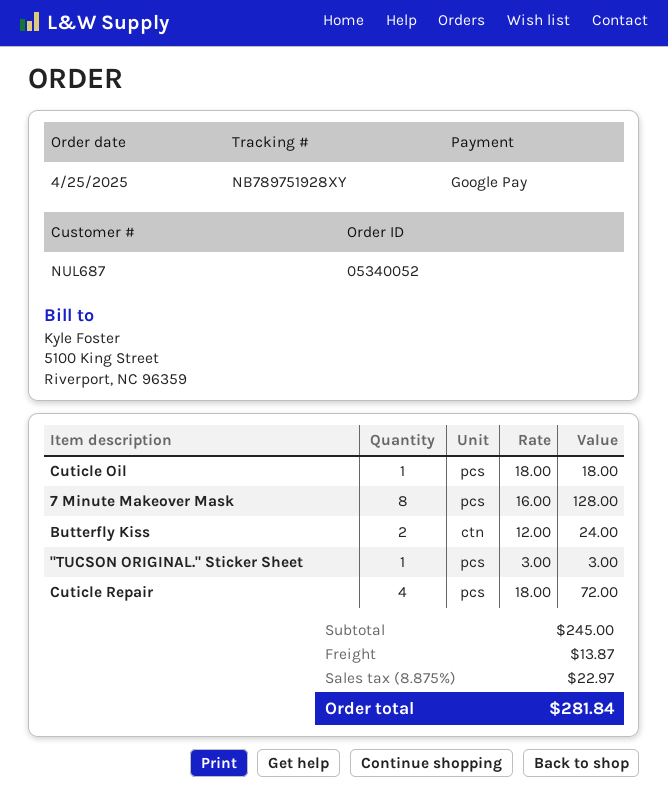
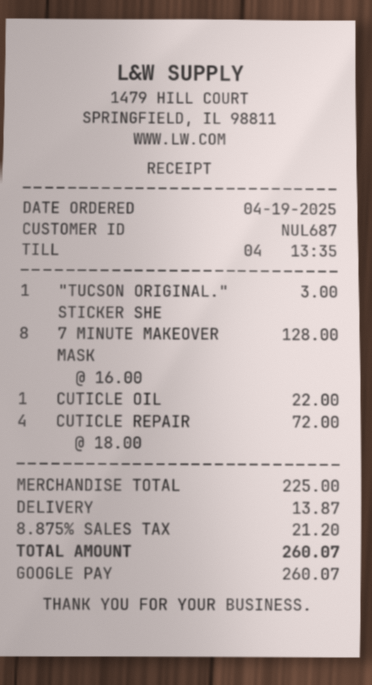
order date: 2025-04-25 -> 2025-04-19
Cuticle Oil: 1 x 18.00 = 18.00 -> 1 x 22.00 = 22.00
Butterfly Kiss: 2 x 12.00 = 24.00 -> none
subtotal: 245.00 -> 225.00
tax: 8.875% = 22.97 -> 8.875% = 21.20
total: 281.84 -> 260.07

